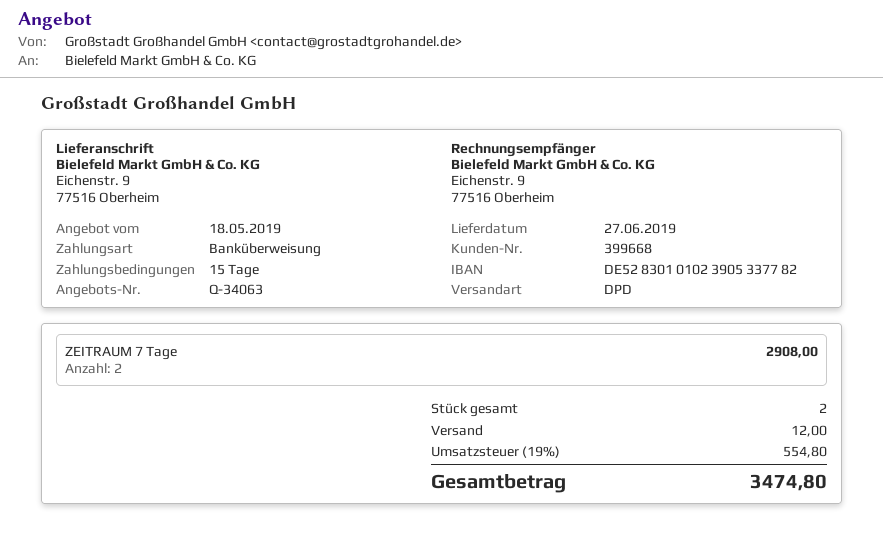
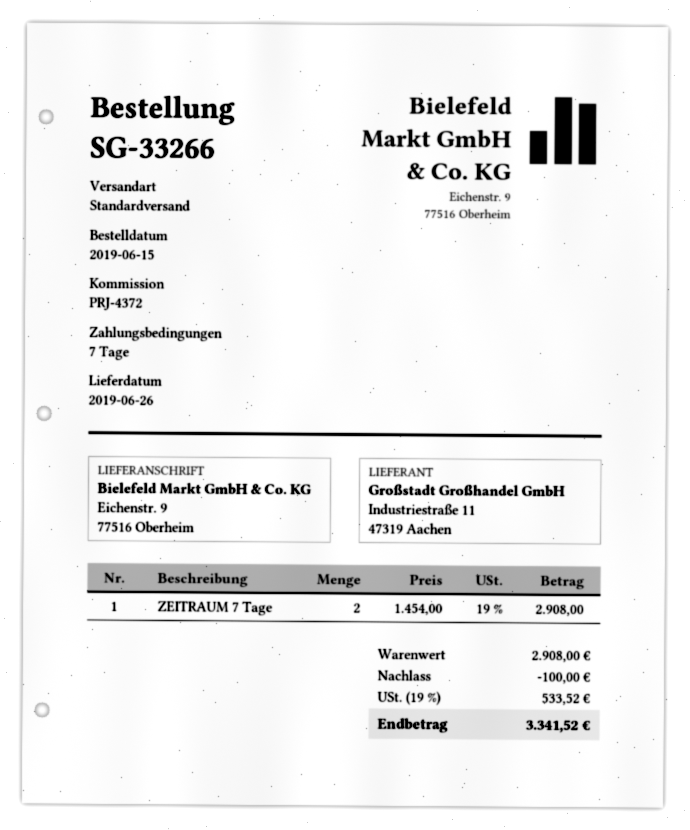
delivery date: 2019-06-27 -> 2019-06-26
payment terms: 15 days -> 7 days
shipping method: DPD -> standard
discount: none -> 100.00
shipping: 12.00 -> none
tax: 19% = 554.80 -> 19% = 533.52
total: 3474.80 -> 3341.52

